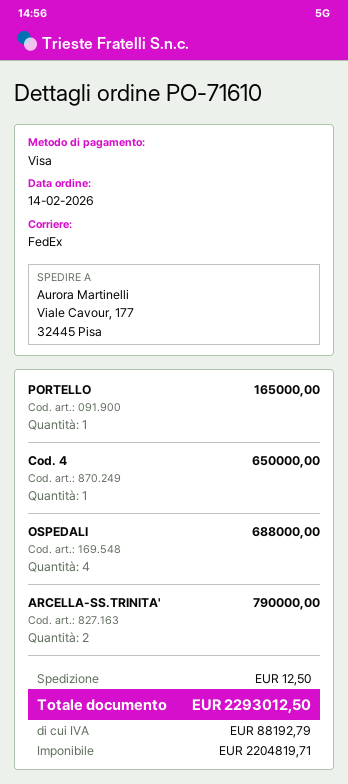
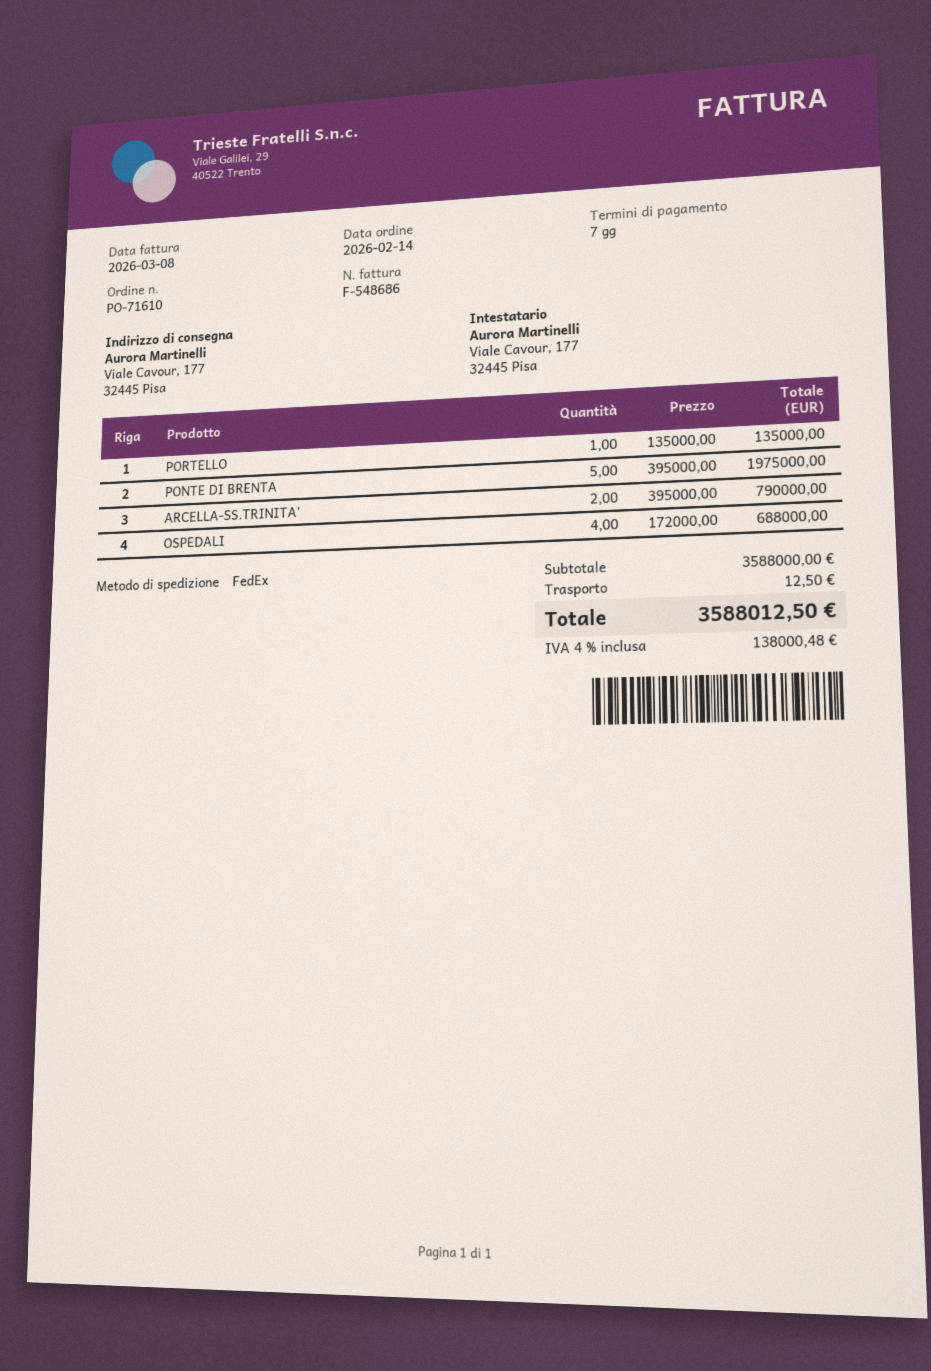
PORTELLO: 1 for 165000.00 -> 1 for 135000.00
Cod. 4: 1 for 650000.00 -> none
PONTE DI BRENTA: none -> 5 for 1975000.00
tax: 88192.79 -> 138000.48
total: 2293012.50 -> 3588012.50

